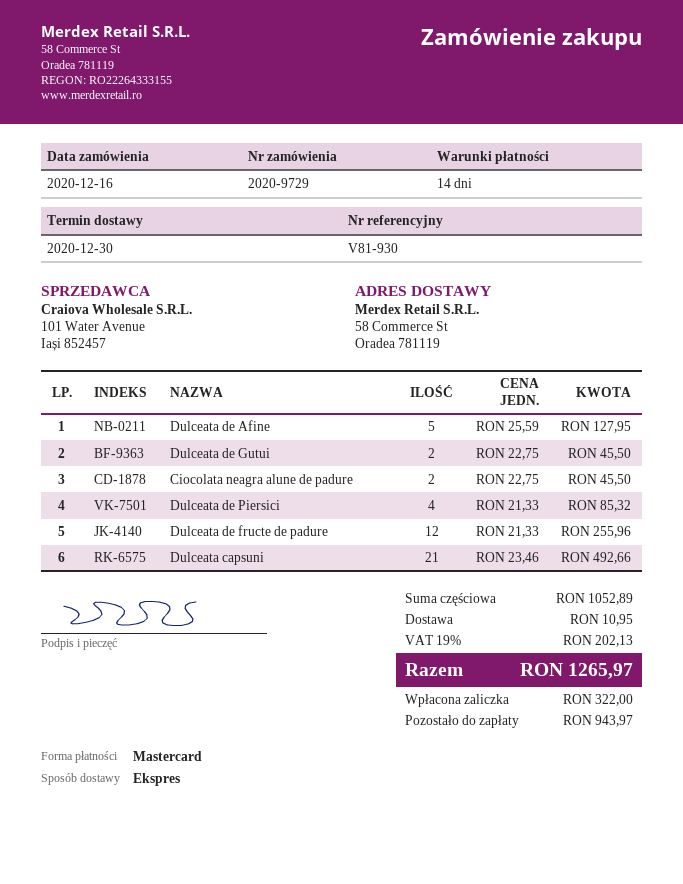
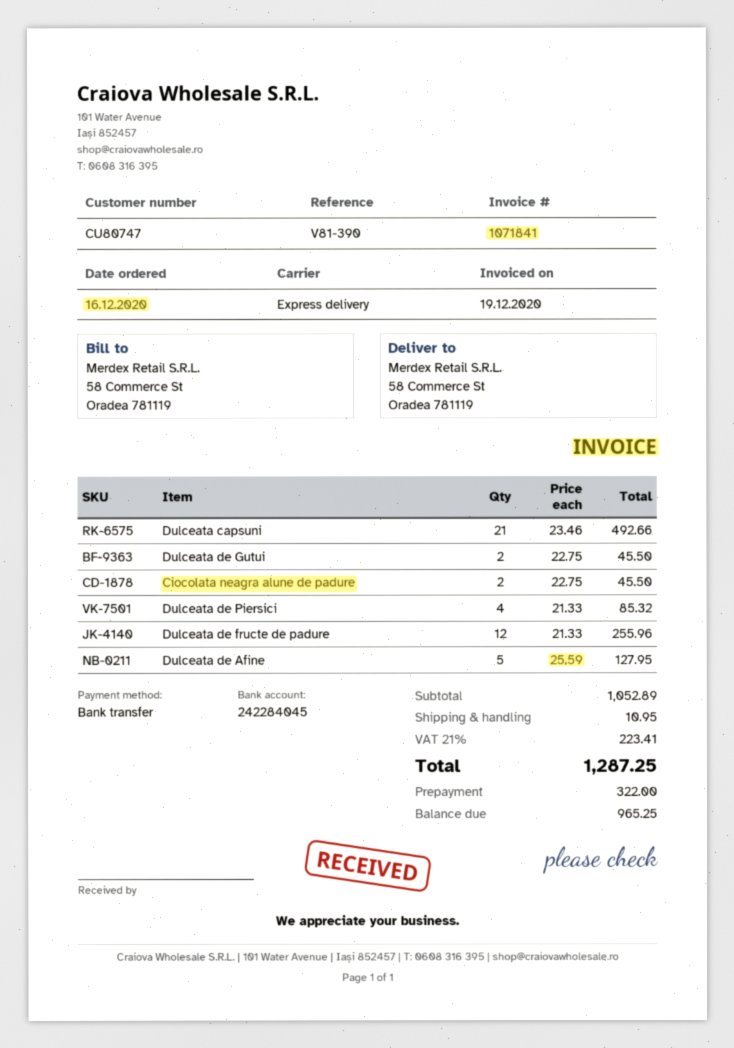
reference: V81-930 -> V81-390
payment method: Mastercard -> bank transfer
tax: 19% = 202.13 -> 21% = 223.41
total: 1265.97 -> 1287.25
balance: 943.97 -> 965.25

